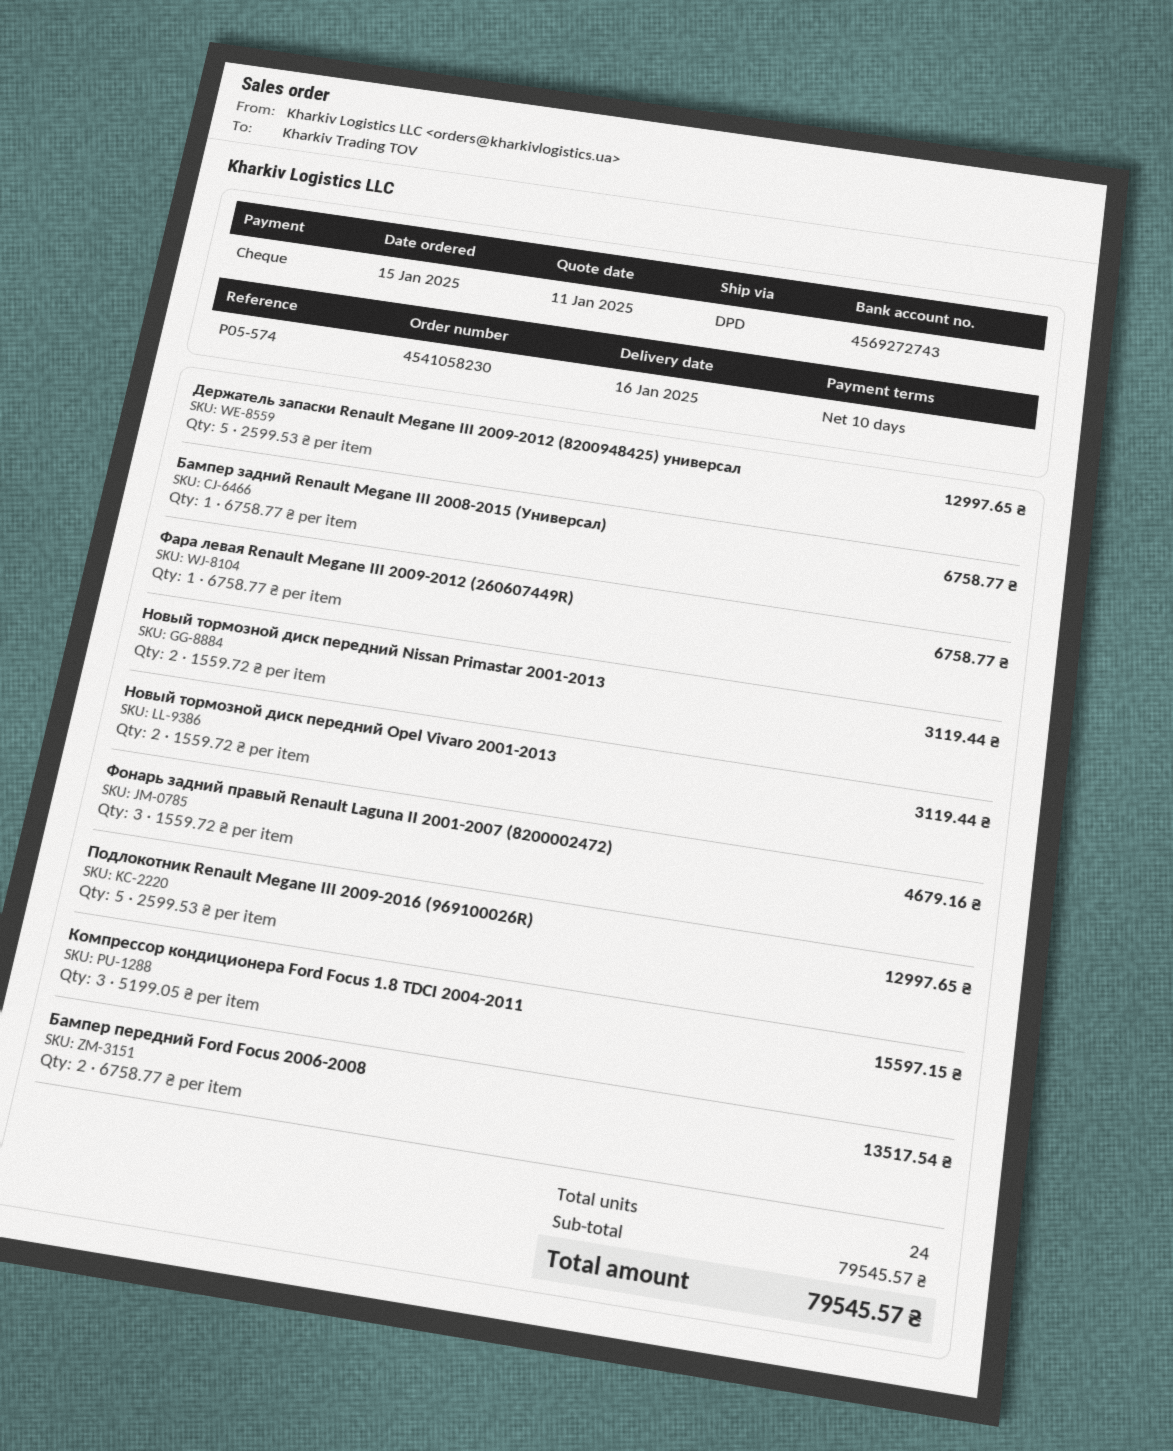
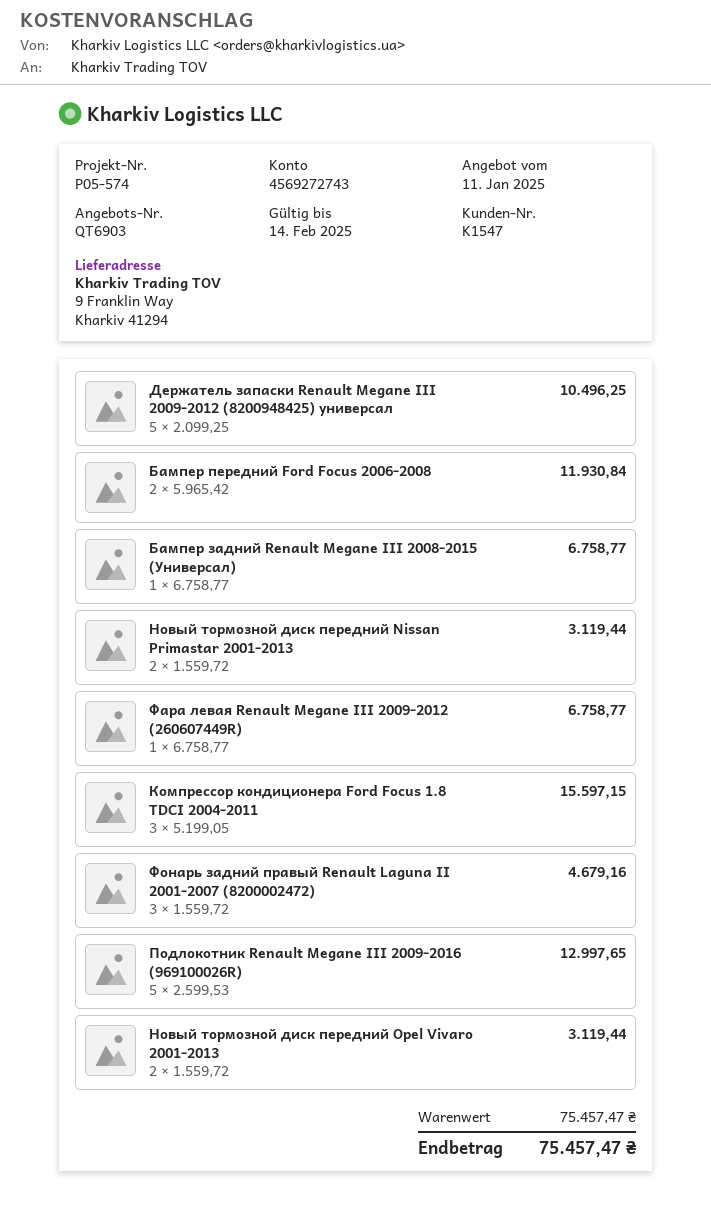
Держатель запаски Renault Megane III 2009-2012 (8200948425) универсал: 5 x 2599.53 = 12997.65 -> 5 x 2099.25 = 10496.25
Бампер передний Ford Focus 2006-2008: 2 x 6758.77 = 13517.54 -> 2 x 5965.42 = 11930.84
subtotal: 79545.57 -> 75457.47
total: 79545.57 -> 75457.47

